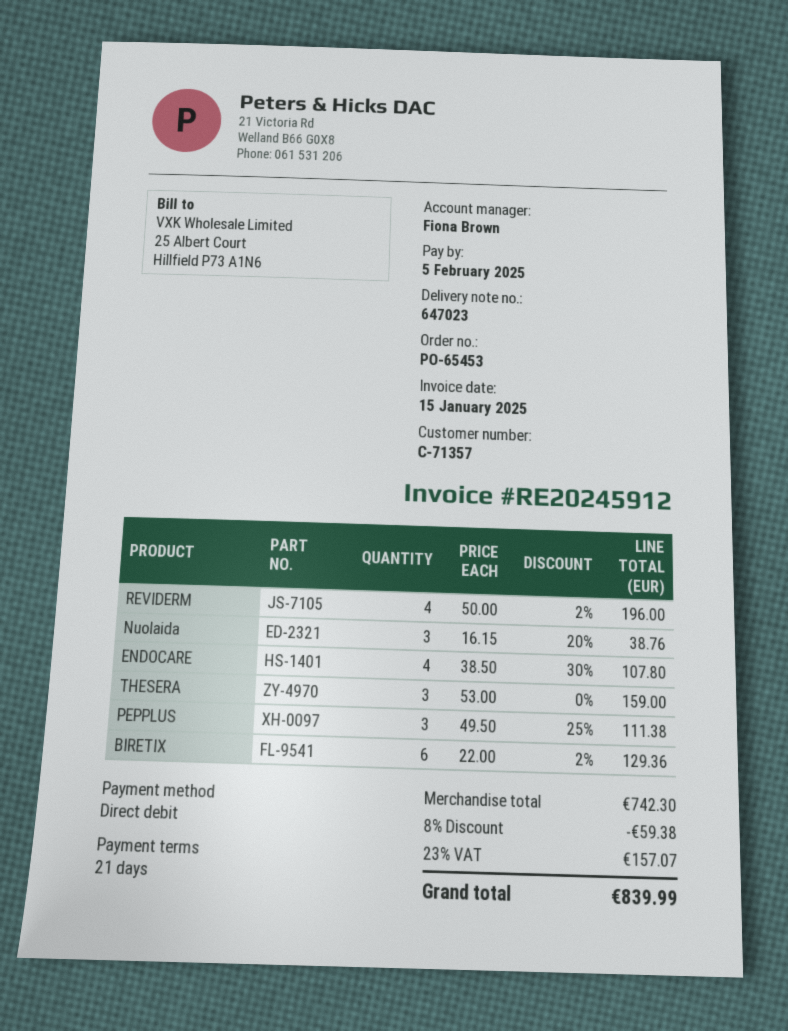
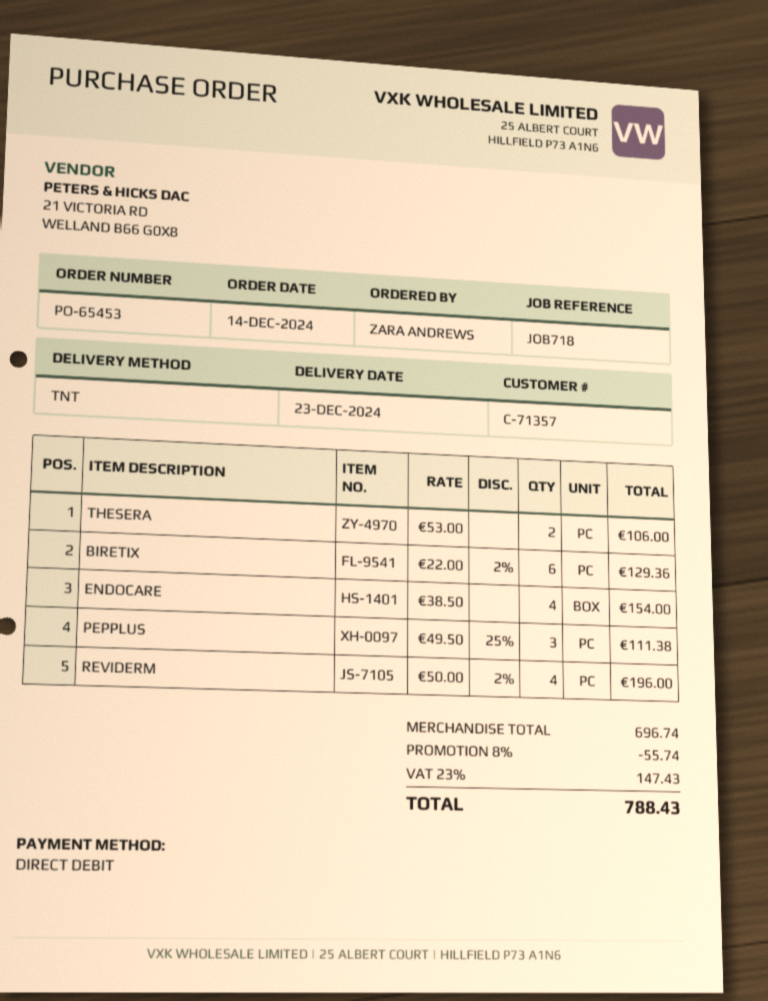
Nuolaida: 3 x 16.15 - 20% = 38.76 -> none
ENDOCARE: 4 x 38.50 - 30% = 107.80 -> 4 x 38.50 = 154.00
THESERA: 3 x 53.00 = 159.00 -> 2 x 53.00 = 106.00
subtotal: 742.30 -> 696.74
discount: 8% = 59.38 -> 8% = 55.74
tax: 23% = 157.07 -> 23% = 147.43
total: 839.99 -> 788.43

